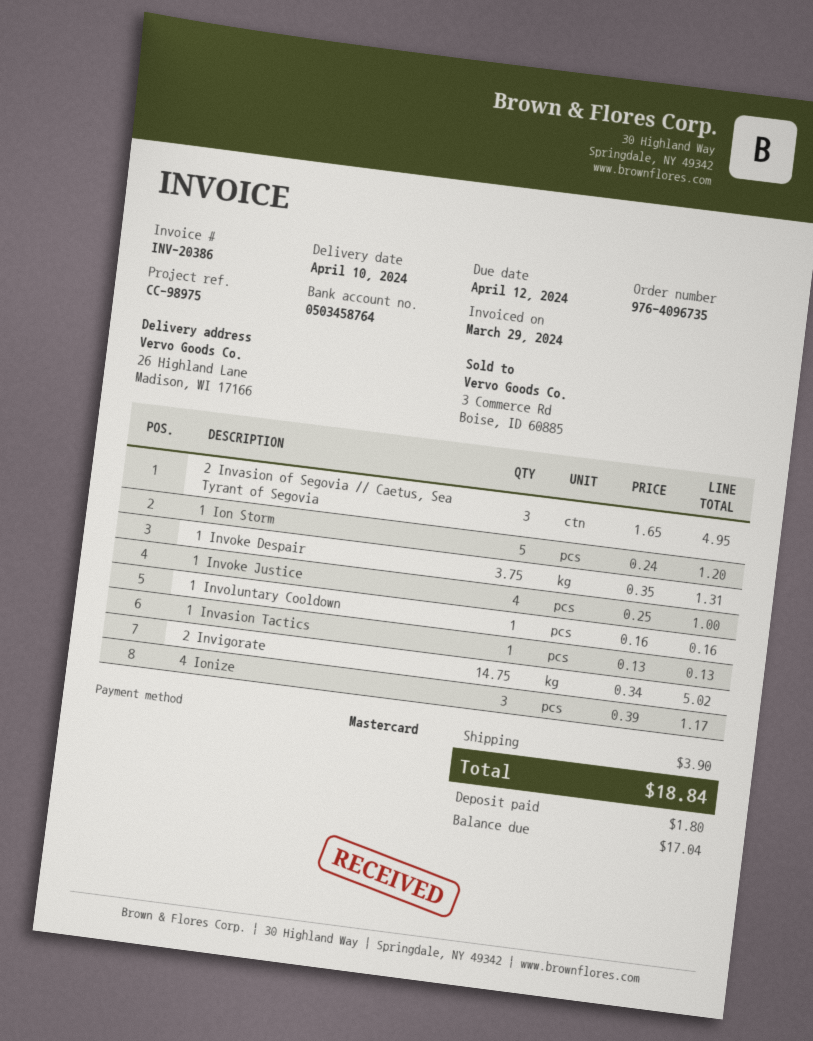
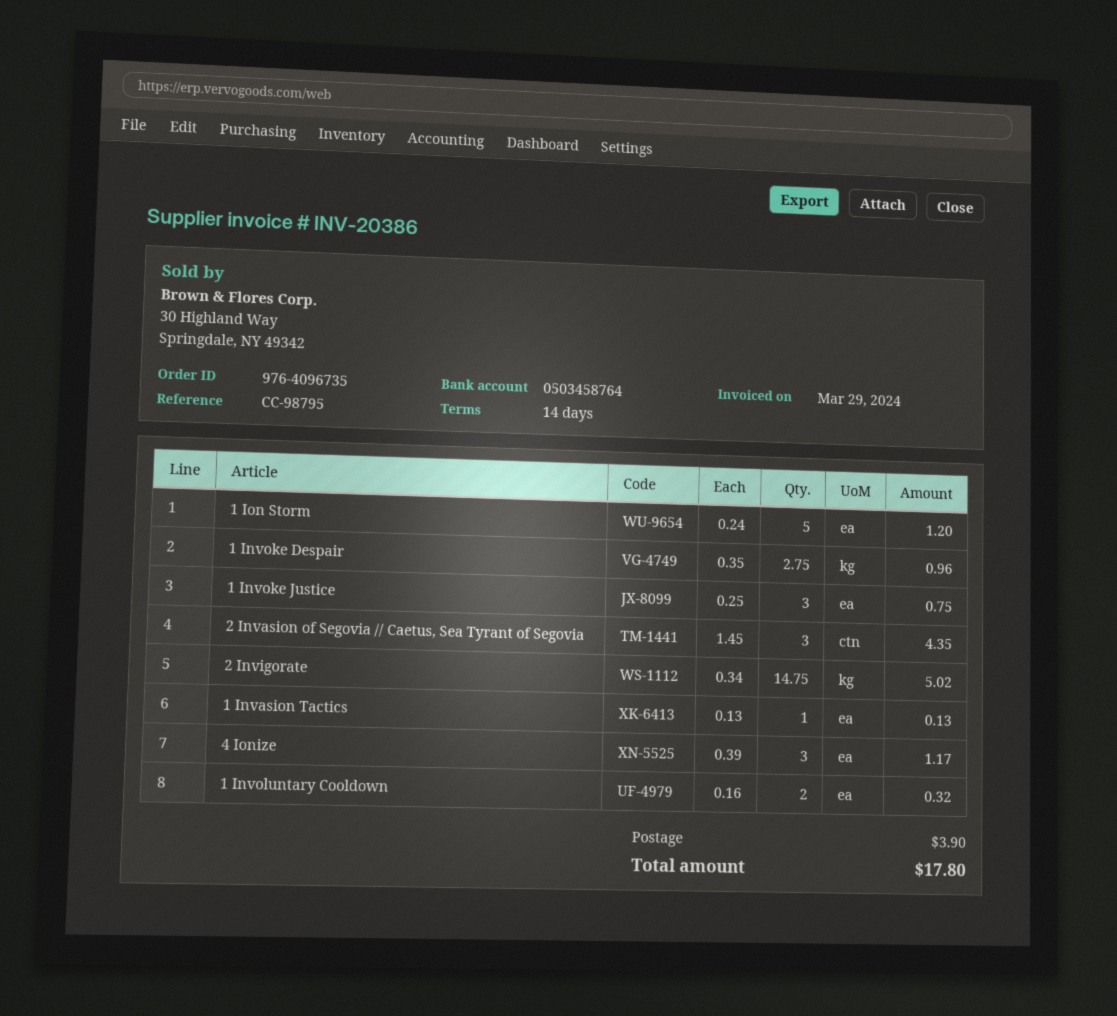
reference: CC-98975 -> CC-98795
2 Invasion of Segovia // Caetus, Sea Tyrant of Segovia: 3 x 1.65 = 4.95 -> 3 x 1.45 = 4.35
1 Invoke Despair: 3.75 x 0.35 = 1.31 -> 2.75 x 0.35 = 0.96
1 Invoke Justice: 4 x 0.25 = 1.00 -> 3 x 0.25 = 0.75
1 Involuntary Cooldown: 1 x 0.16 = 0.16 -> 2 x 0.16 = 0.32
total: 18.84 -> 17.80

